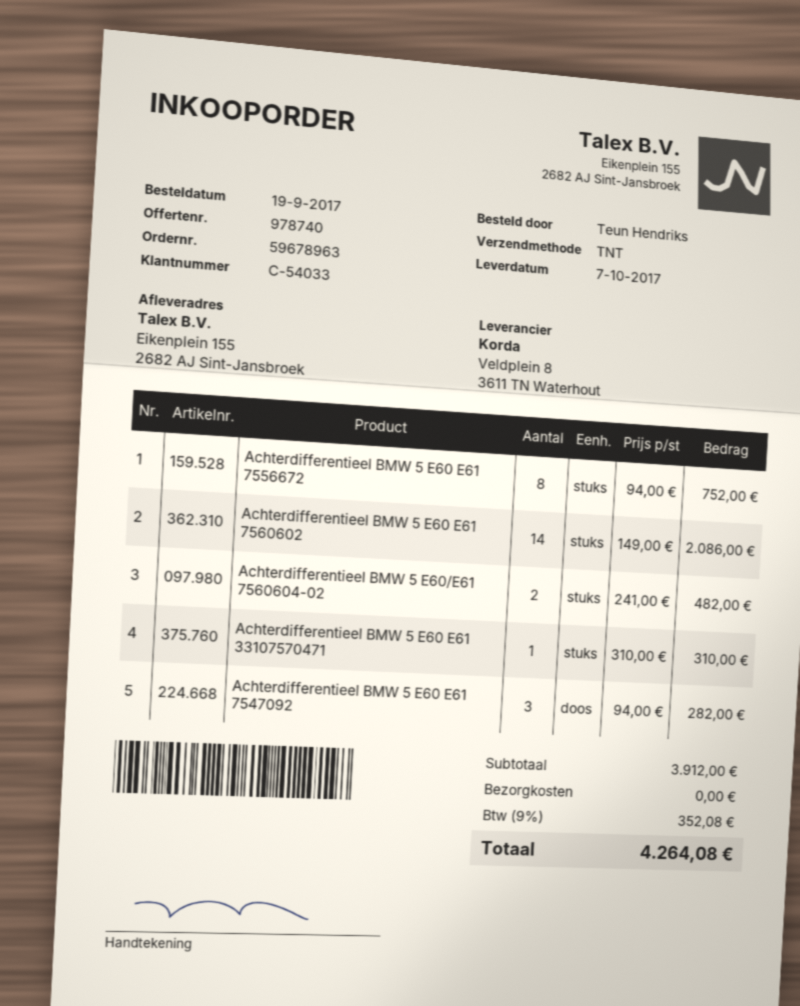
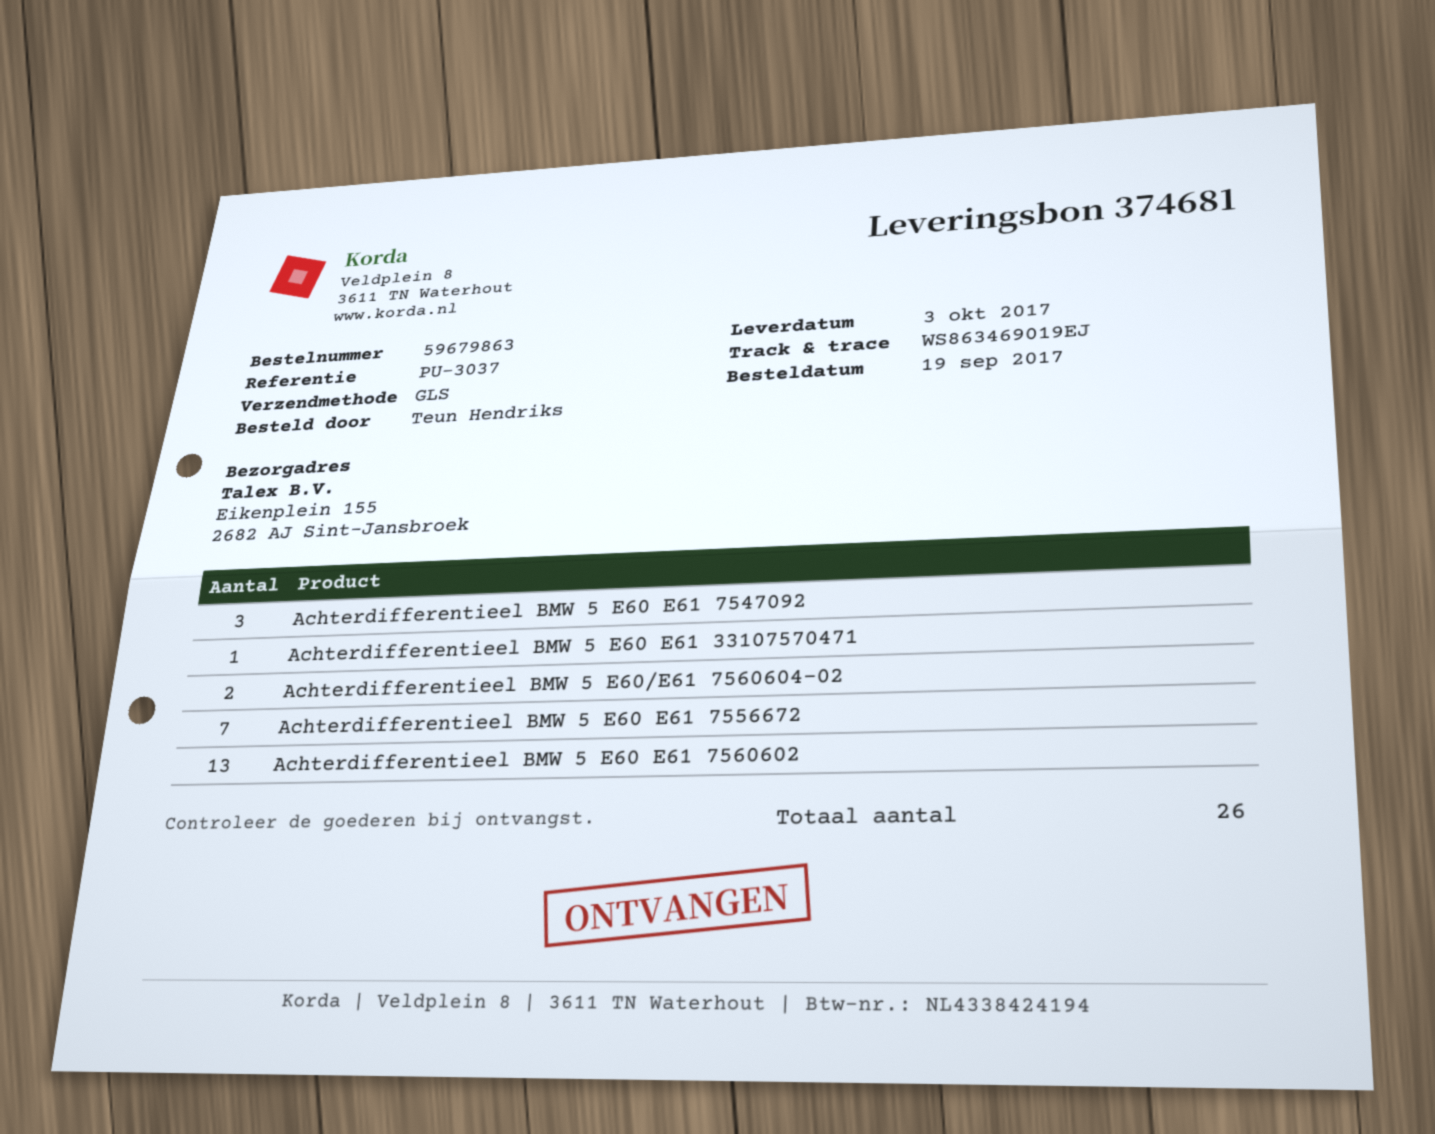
order number: 59678963 -> 59679863
delivery date: 2017-10-07 -> 2017-10-03
shipping method: TNT -> GLS
Achterdifferentieel BMW 5 E60 E61 7556672: 8 -> 7
Achterdifferentieel BMW 5 E60 E61 7560602: 14 -> 13

